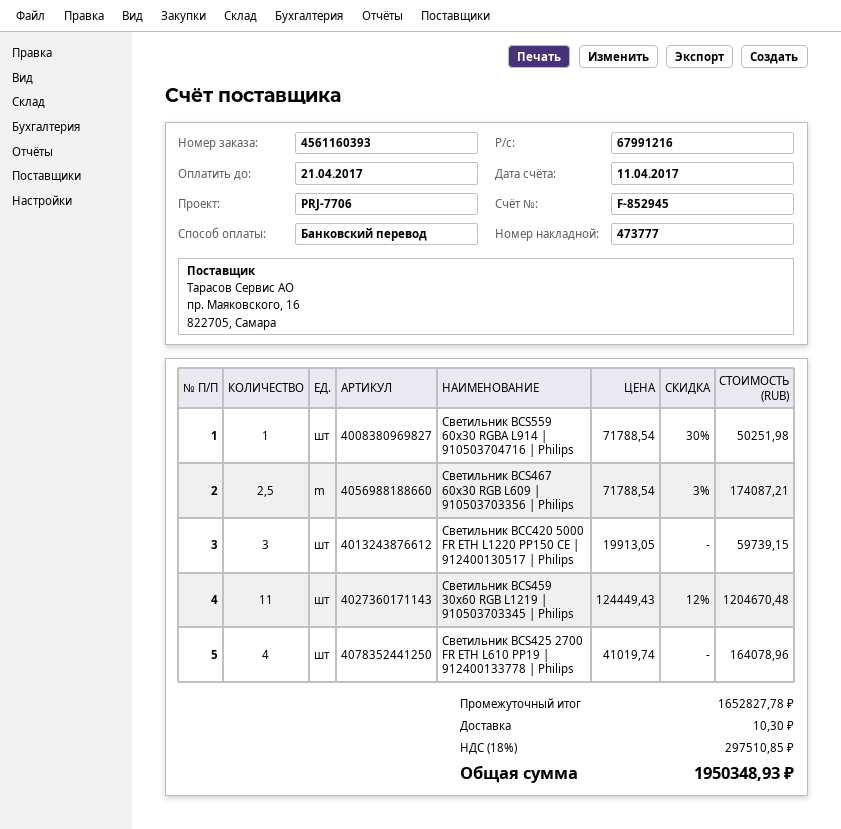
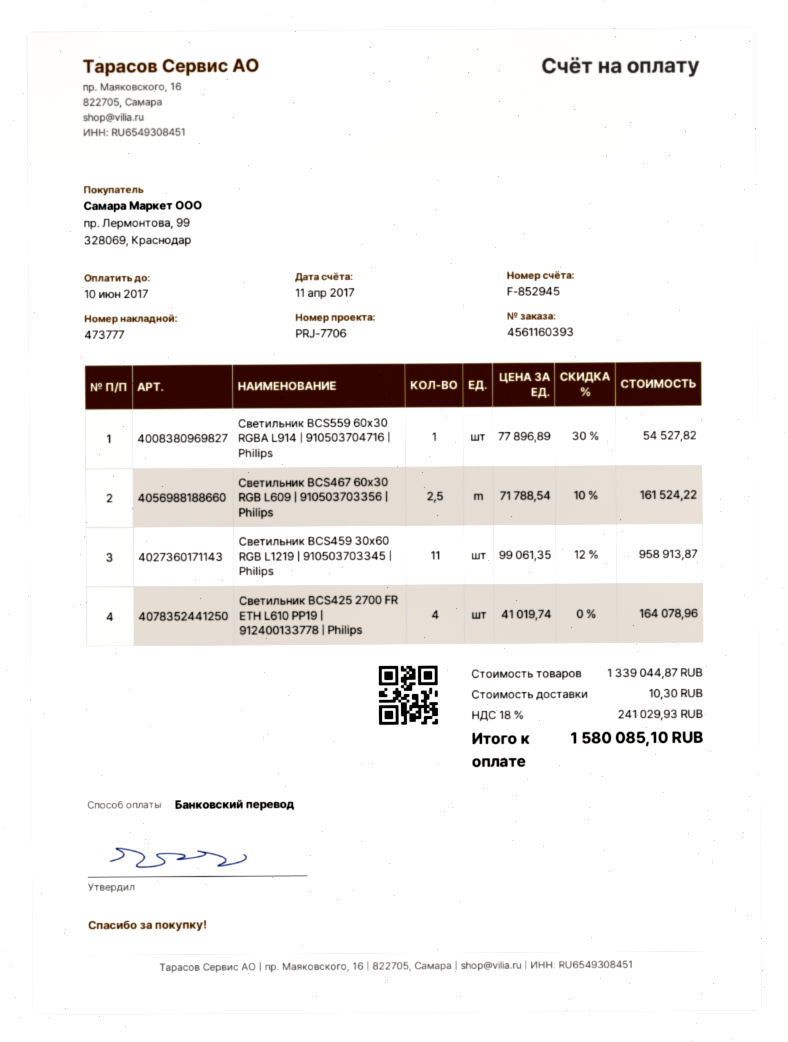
due date: 2017-04-21 -> 2017-06-10
Светильник BCS559 60x30 RGBA L914 | 910503704716 | Philips: 1 x 71788.54 - 30% = 50251.98 -> 1 x 77896.89 - 30% = 54527.82
Светильник BCS467 60x30 RGB L609 | 910503703356 | Philips: 2.5 x 71788.54 - 3% = 174087.21 -> 2.5 x 71788.54 - 10% = 161524.22
Светильник BCC420 5000 FR ETH L1220 PP150 CE | 912400130517 | Philips: 3 x 19913.05 = 59739.15 -> none
Светильник BCS459 30x60 RGB L1219 | 910503703345 | Philips: 11 x 124449.43 - 12% = 1204670.48 -> 11 x 99061.35 - 12% = 958913.87
subtotal: 1652827.78 -> 1339044.87
tax: 18% = 297510.85 -> 18% = 241029.93
total: 1950348.93 -> 1580085.10

